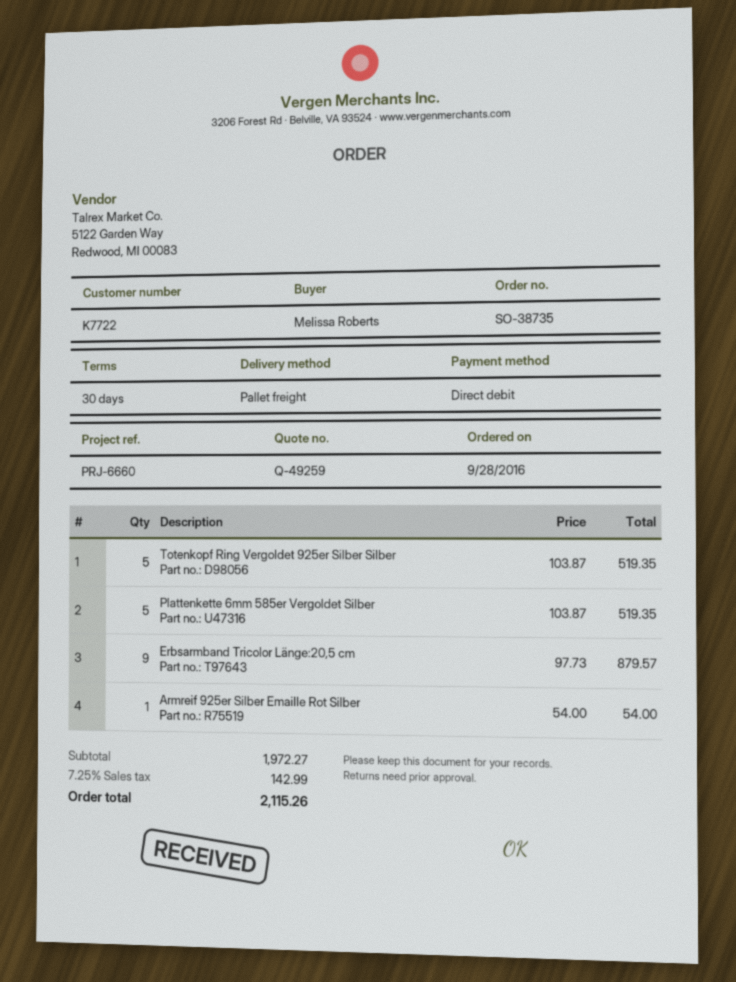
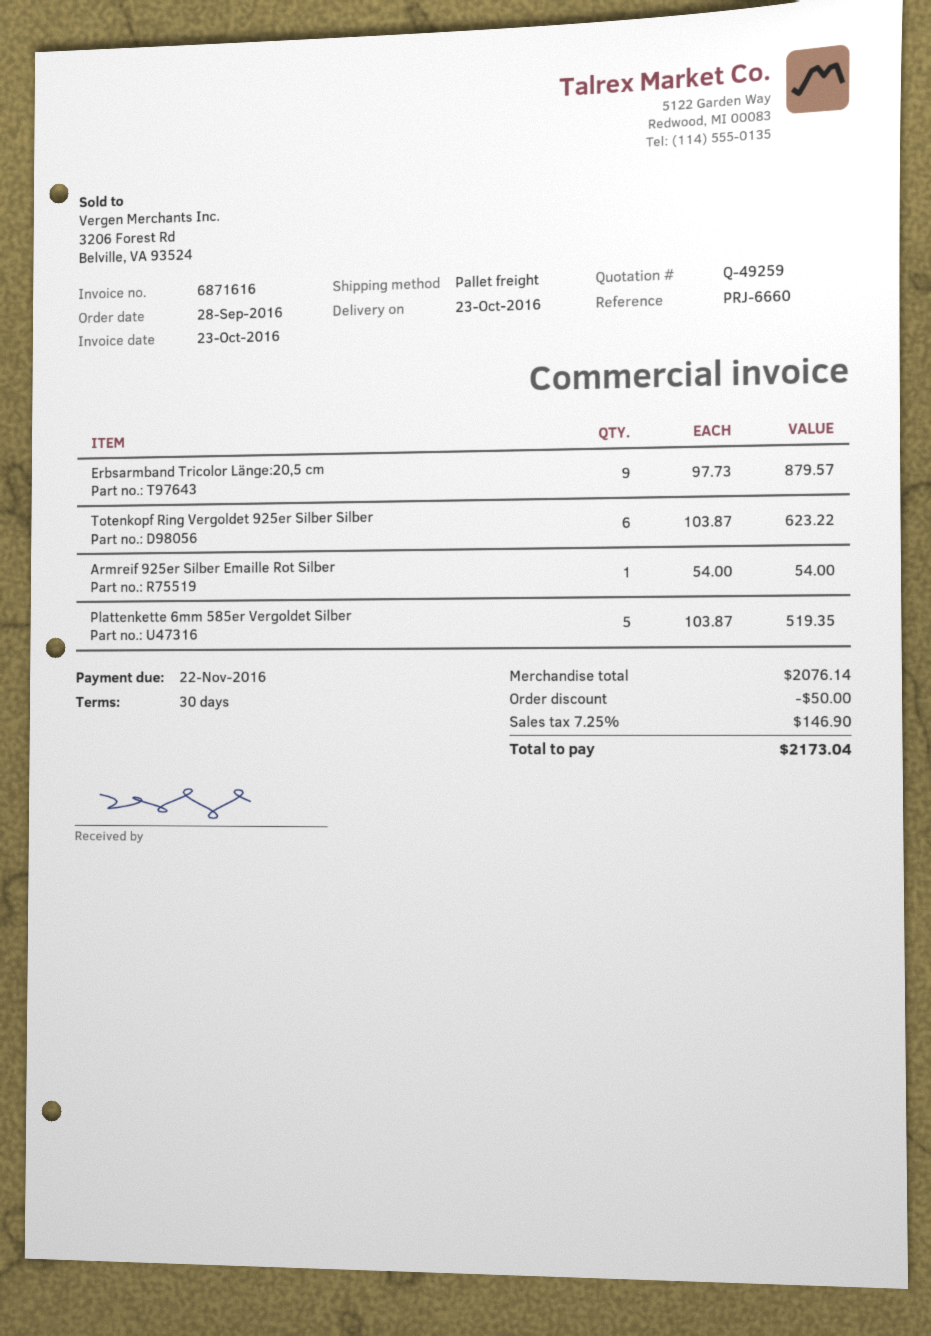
Totenkopf Ring Vergoldet 925er Silber Silber: 5 x 103.87 = 519.35 -> 6 x 103.87 = 623.22
subtotal: 1972.27 -> 2076.14
discount: none -> 50.00
tax: 7.25% = 142.99 -> 7.25% = 146.90
total: 2115.26 -> 2173.04

